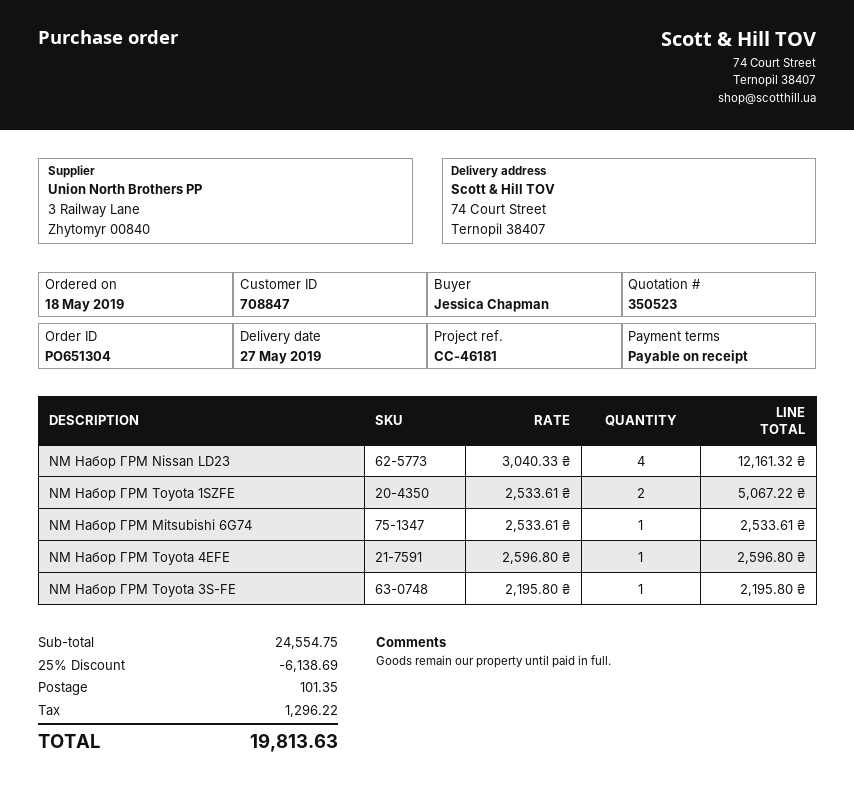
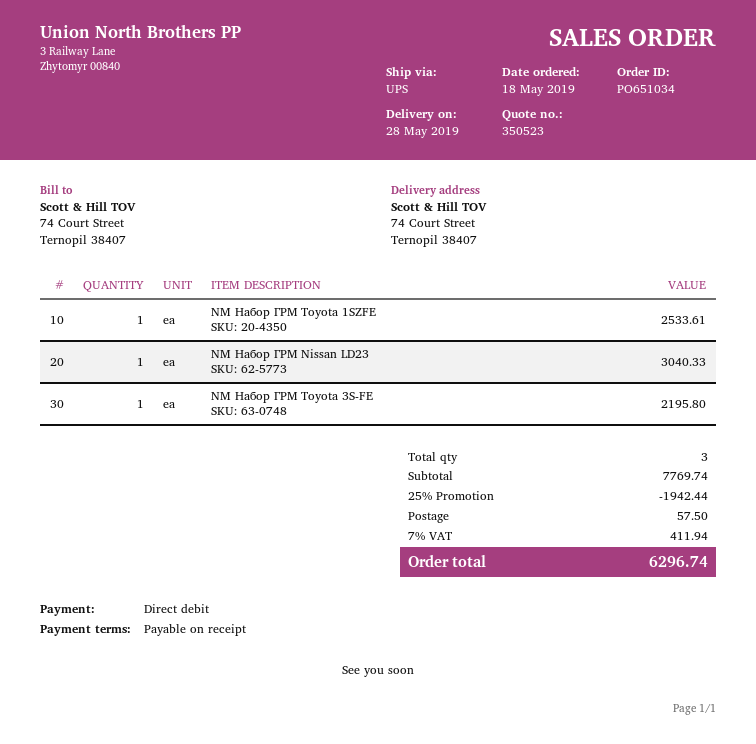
order number: PO651304 -> PO651034
delivery date: 2019-05-27 -> 2019-05-28
NM Набор ГРМ Nissan LD23: 4 for 12161.32 -> 1 for 3040.33
NM Набор ГРМ Toyota 1SZFE: 2 for 5067.22 -> 1 for 2533.61
NM Набор ГРМ Mitsubishi 6G74: 1 for 2533.61 -> none
NM Набор ГРМ Toyota 4EFE: 1 for 2596.80 -> none
subtotal: 24554.75 -> 7769.74
discount: 25% = 6138.69 -> 25% = 1942.44
shipping: 101.35 -> 57.50
tax: 1296.22 -> 411.94
total: 19813.63 -> 6296.74

